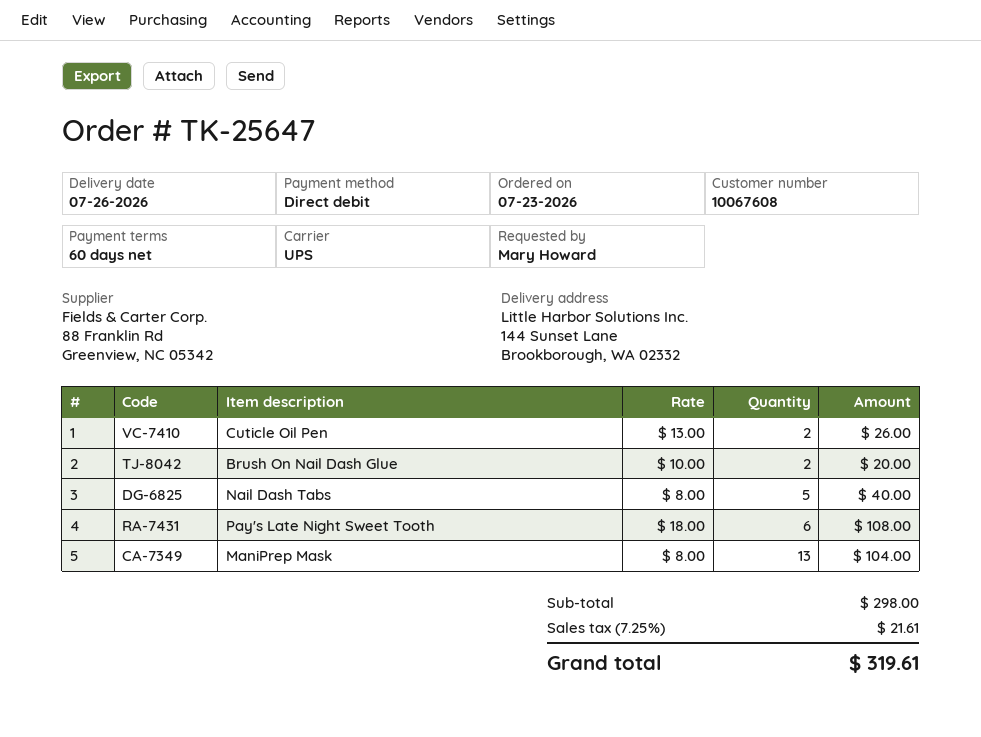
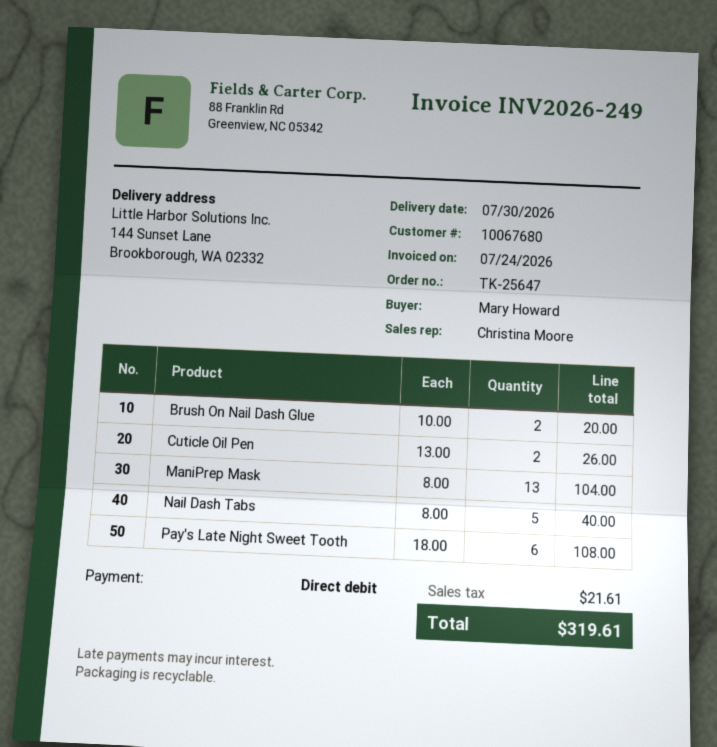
delivery date: 2026-07-26 -> 2026-07-30
customer number: 10067608 -> 10067680

